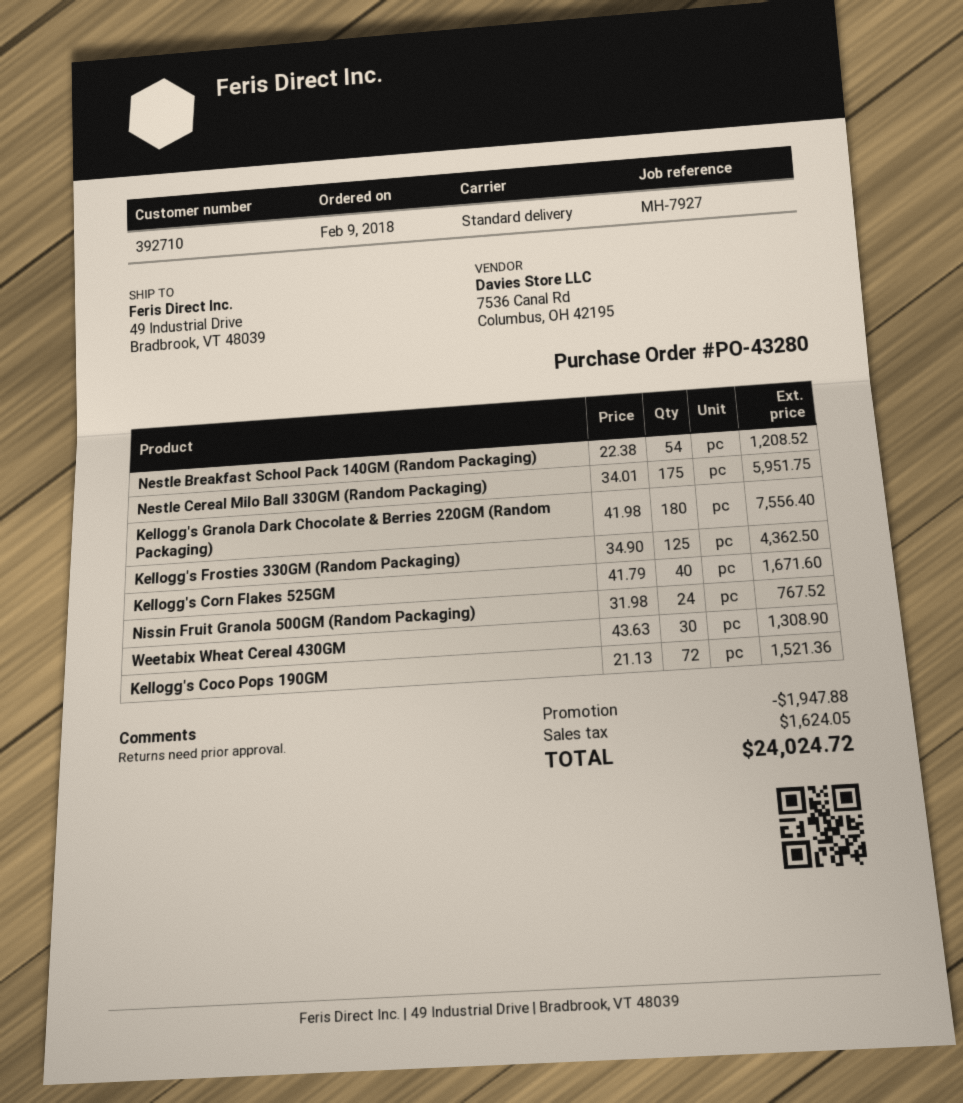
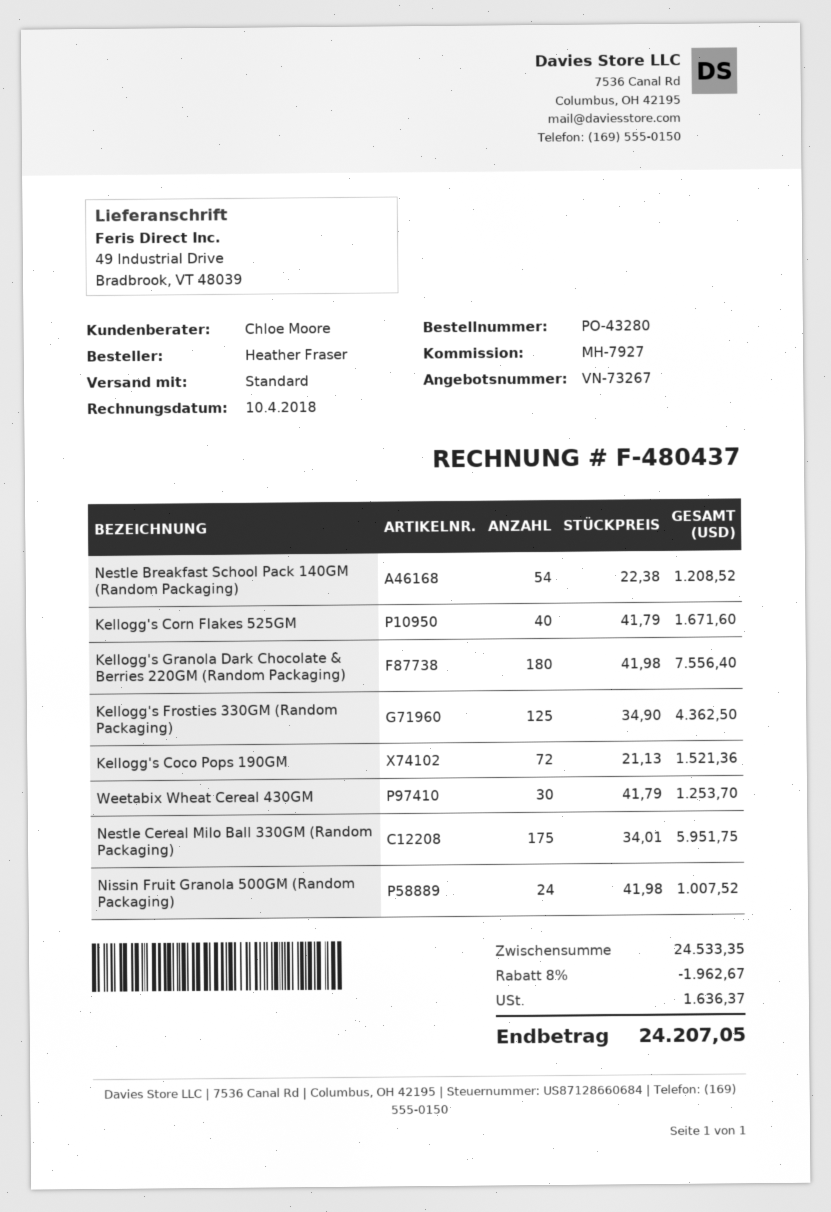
Nissin Fruit Granola 500GM (Random Packaging): 24 x 31.98 = 767.52 -> 24 x 41.98 = 1007.52
Weetabix Wheat Cereal 430GM: 30 x 43.63 = 1308.90 -> 30 x 41.79 = 1253.70
discount: 1947.88 -> 1962.67
tax: 1624.05 -> 1636.37
total: 24024.72 -> 24207.05

